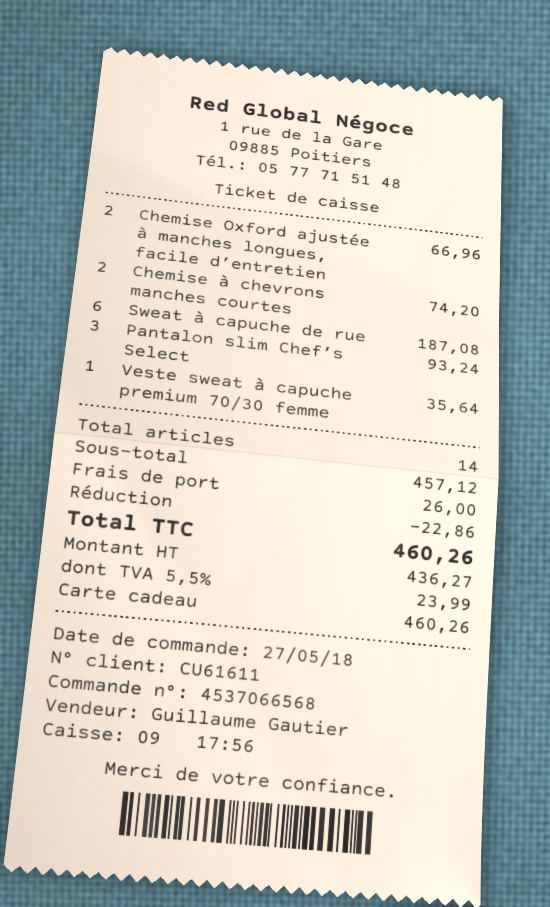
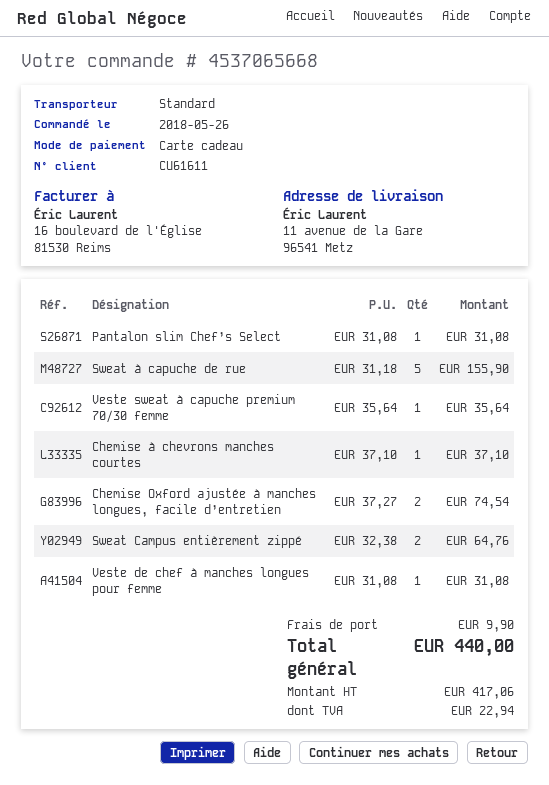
order number: 4537066568 -> 4537065668
order date: 2018-05-27 -> 2018-05-26
Chemise Oxford ajustée à manches longues, facile d’entretien: 2 for 66.96 -> 2 for 74.54
Chemise à chevrons manches courtes: 2 for 74.20 -> 1 for 37.10
Sweat à capuche de rue: 6 for 187.08 -> 5 for 155.90
Pantalon slim Chef’s Select: 3 for 93.24 -> 1 for 31.08
Sweat Campus entièrement zippé: none -> 2 for 64.76
Veste de chef à manches longues pour femme: none -> 1 for 31.08
discount: 22.86 -> none
shipping: 26.00 -> 9.90
net: 436.27 -> 417.06
tax: 23.99 -> 22.94
total: 460.26 -> 440.00

